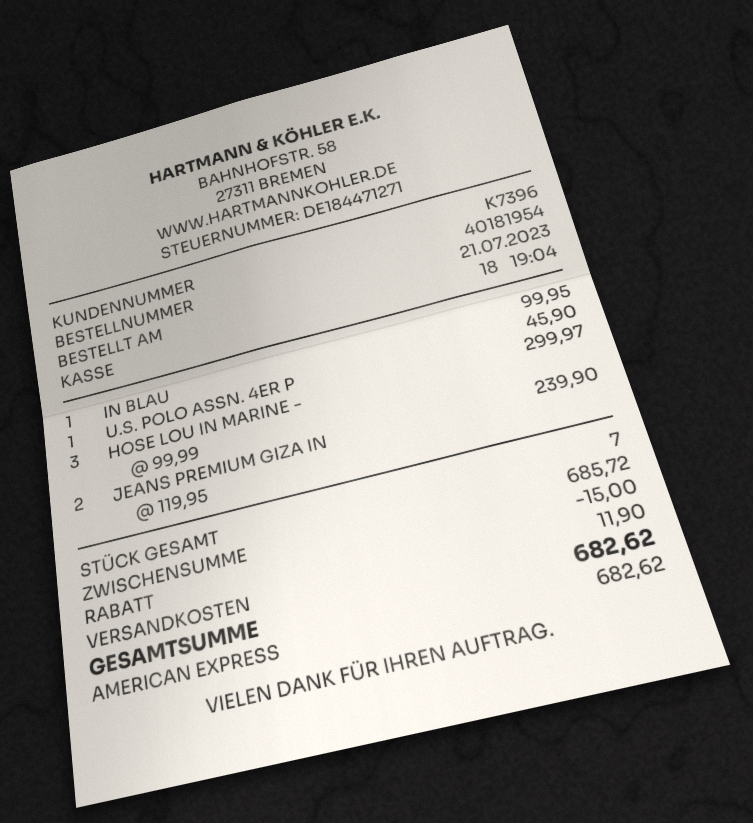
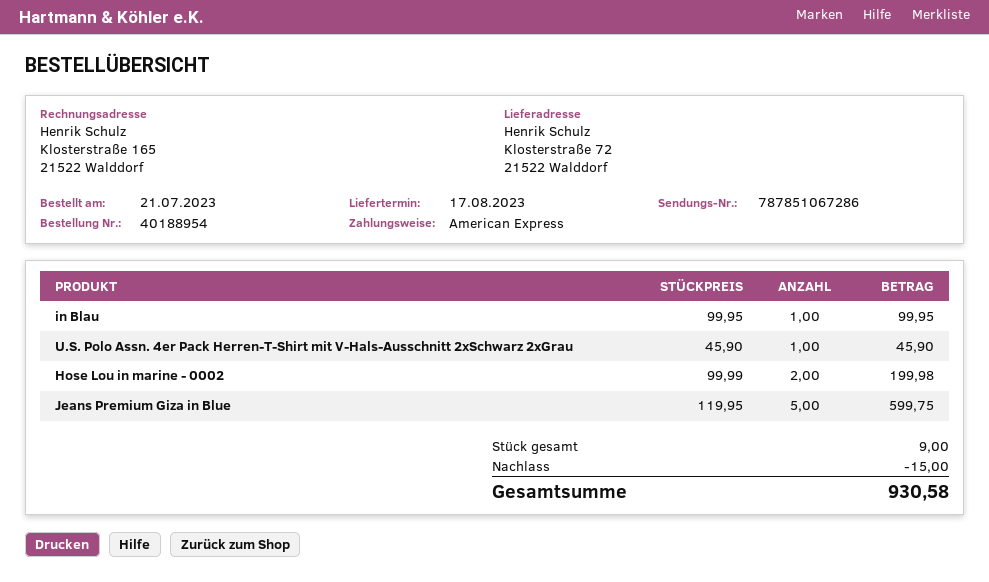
order number: 40181954 -> 40188954
HOSE LOU IN MARINE -: 3 x 99.99 = 299.97 -> 2 x 99.99 = 199.98
JEANS PREMIUM GIZA IN: 2 x 119.95 = 239.90 -> 5 x 119.95 = 599.75
total quantity: 7 -> 9
shipping: 11.90 -> none
total: 682.62 -> 930.58

